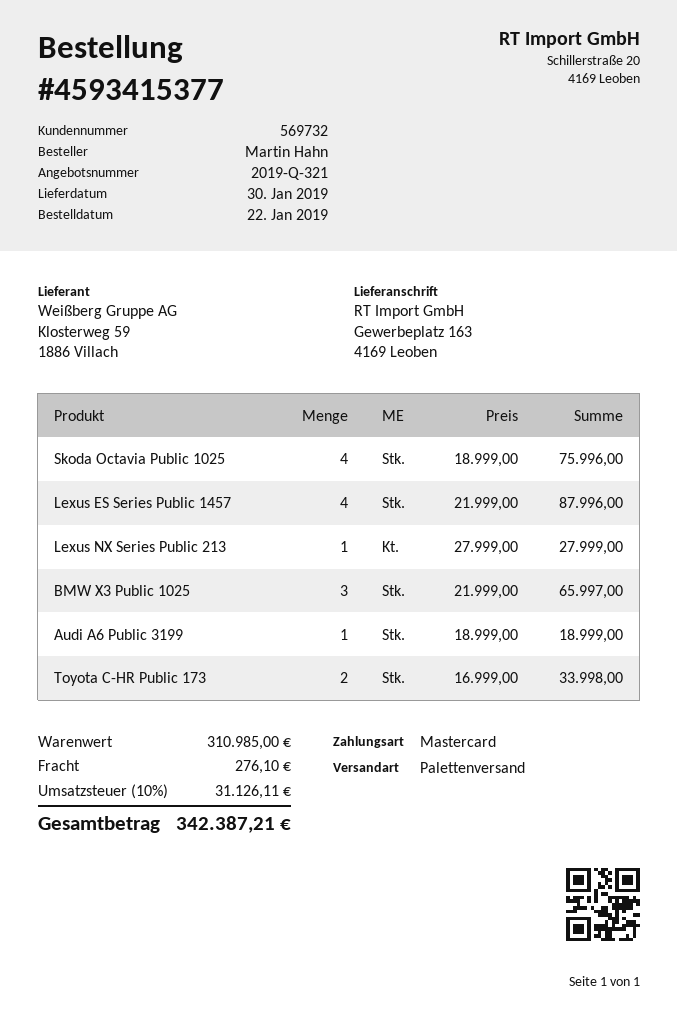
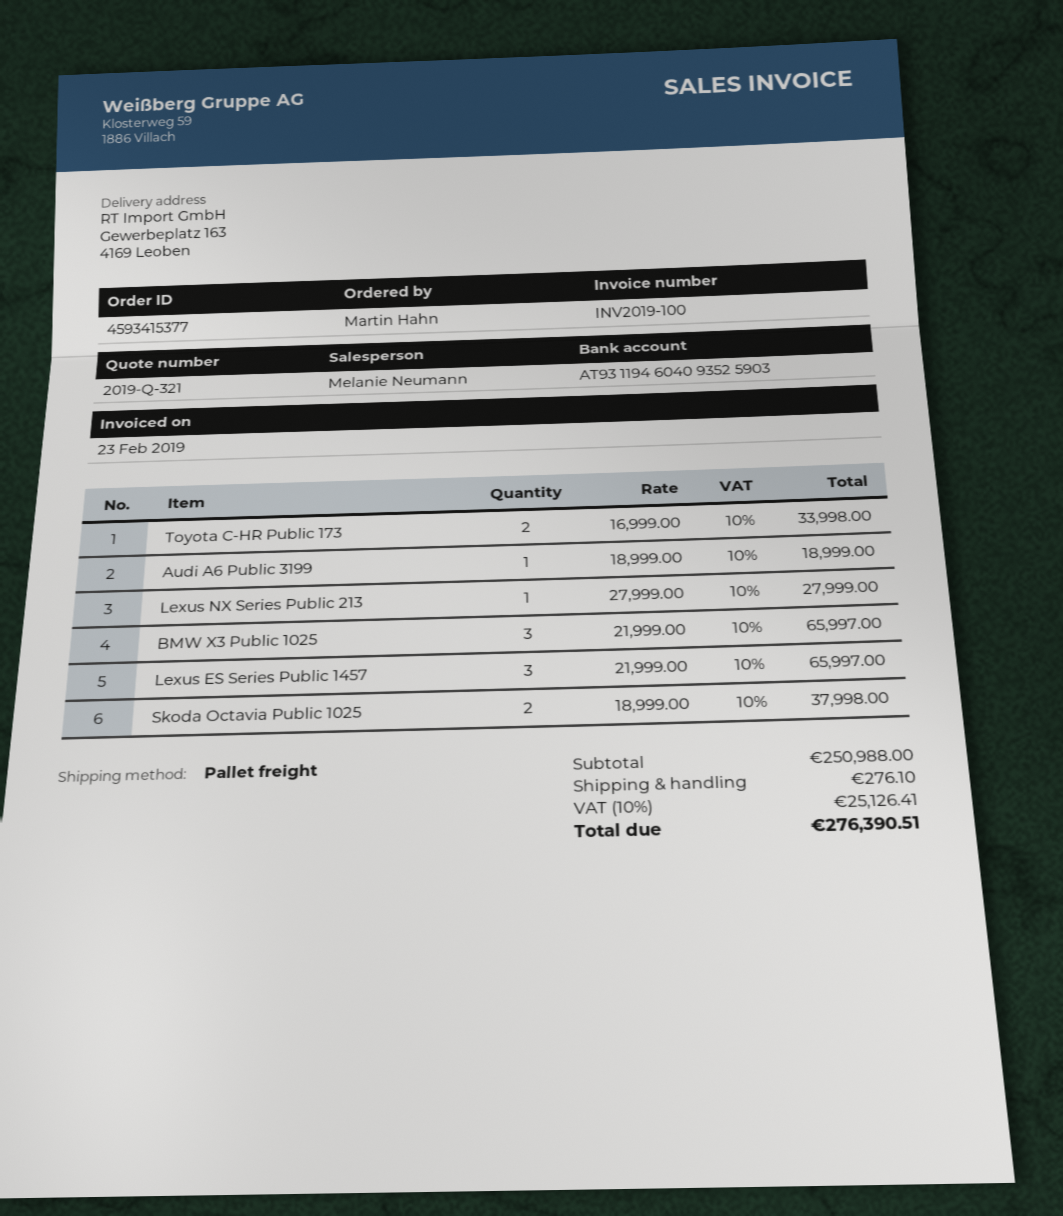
Skoda Octavia Public 1025: 4 x 18999.00 = 75996.00 -> 2 x 18999.00 = 37998.00
Lexus ES Series Public 1457: 4 x 21999.00 = 87996.00 -> 3 x 21999.00 = 65997.00
subtotal: 310985.00 -> 250988.00
tax: 10% = 31126.11 -> 10% = 25126.41
total: 342387.21 -> 276390.51

